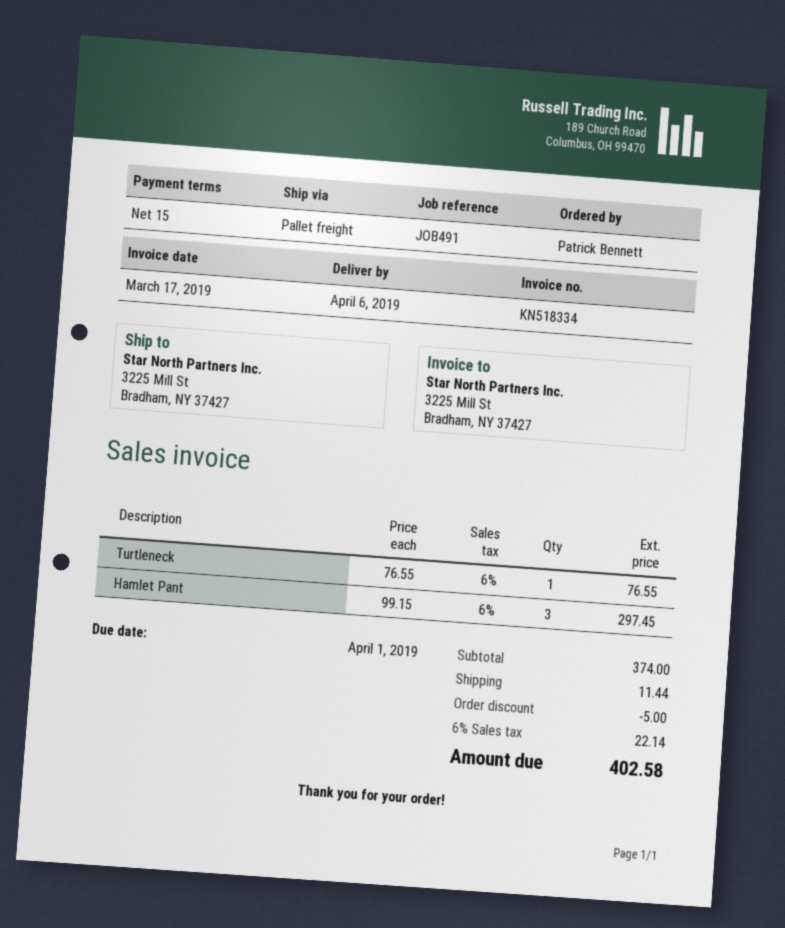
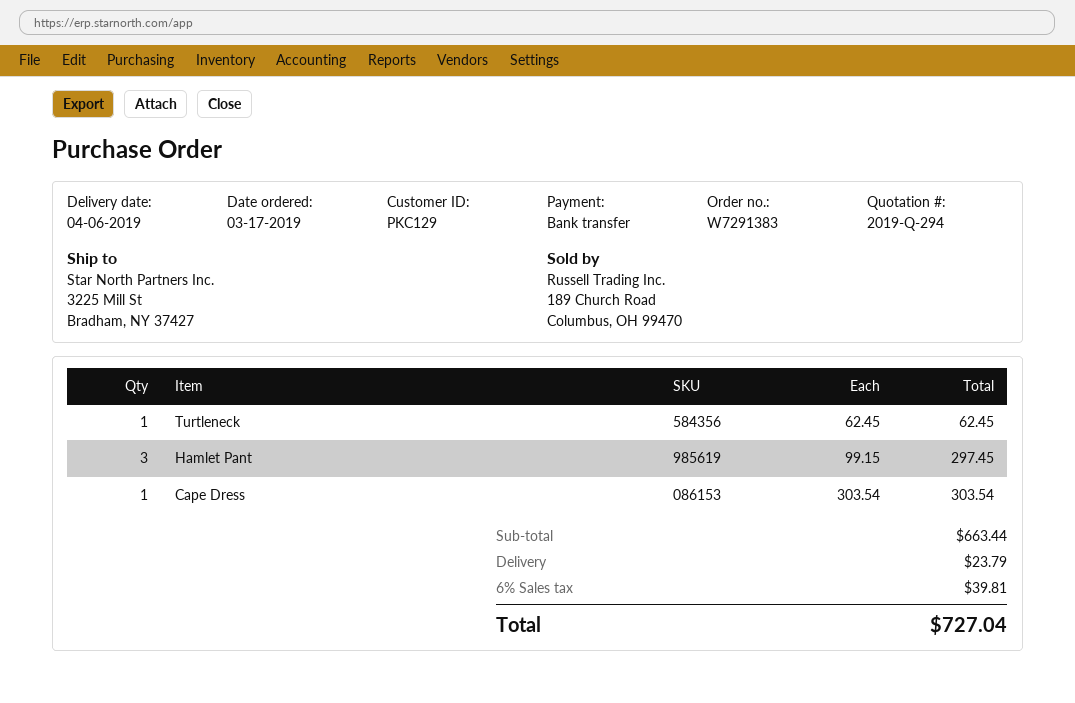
Turtleneck: 1 x 76.55 = 76.55 -> 1 x 62.45 = 62.45
Cape Dress: none -> 1 x 303.54 = 303.54
subtotal: 374.00 -> 663.44
discount: 5.00 -> none
shipping: 11.44 -> 23.79
tax: 6% = 22.14 -> 6% = 39.81
total: 402.58 -> 727.04

